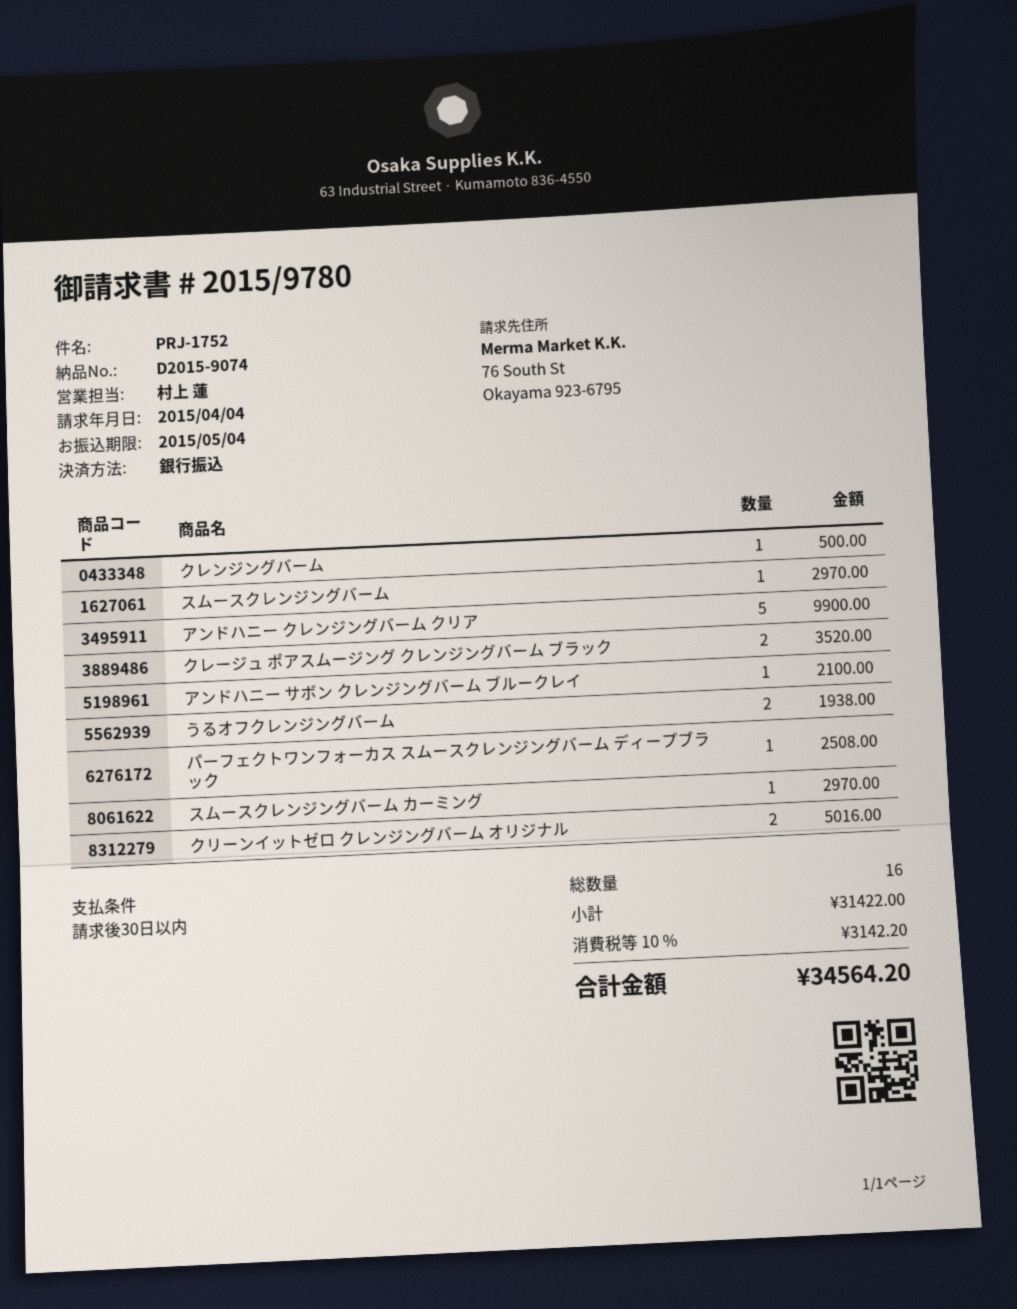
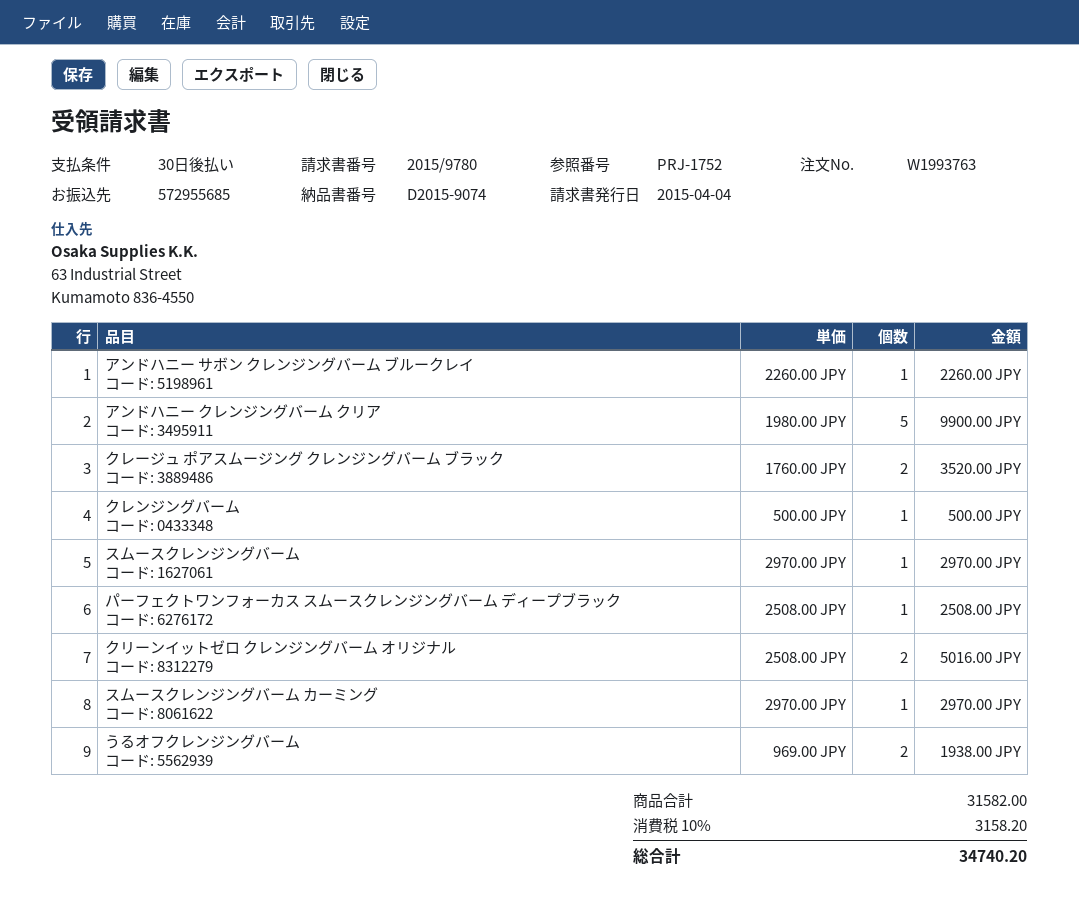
アンドハニー サボン クレンジングバーム ブルークレイ: 1 for 2100.00 -> 1 for 2260.00
subtotal: 31422.00 -> 31582.00
tax: 10% = 3142.20 -> 10% = 3158.20
total: 34564.20 -> 34740.20

